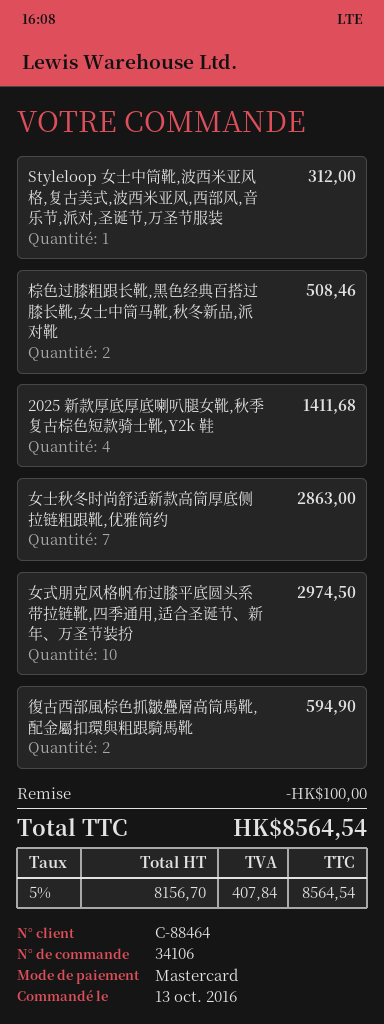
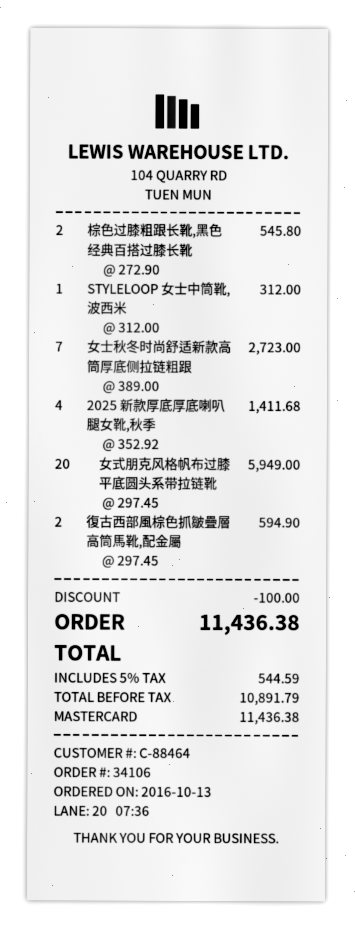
棕色过膝粗跟长靴,黑色经典百搭过膝长靴,女士中筒马靴,秋冬新品,派对靴: 2 for 508.46 -> 2 for 545.80
女士秋冬时尚舒适新款高筒厚底侧拉链粗跟靴,优雅简约: 7 for 2863.00 -> 7 for 2723.00
女式朋克风格帆布过膝平底圆头系带拉链靴,四季通用,适合圣诞节、新年、万圣节装扮: 10 for 2974.50 -> 20 for 5949.00
net: 8156.70 -> 10891.79
tax: 5% = 407.84 -> 5% = 544.59
total: 8564.54 -> 11436.38

